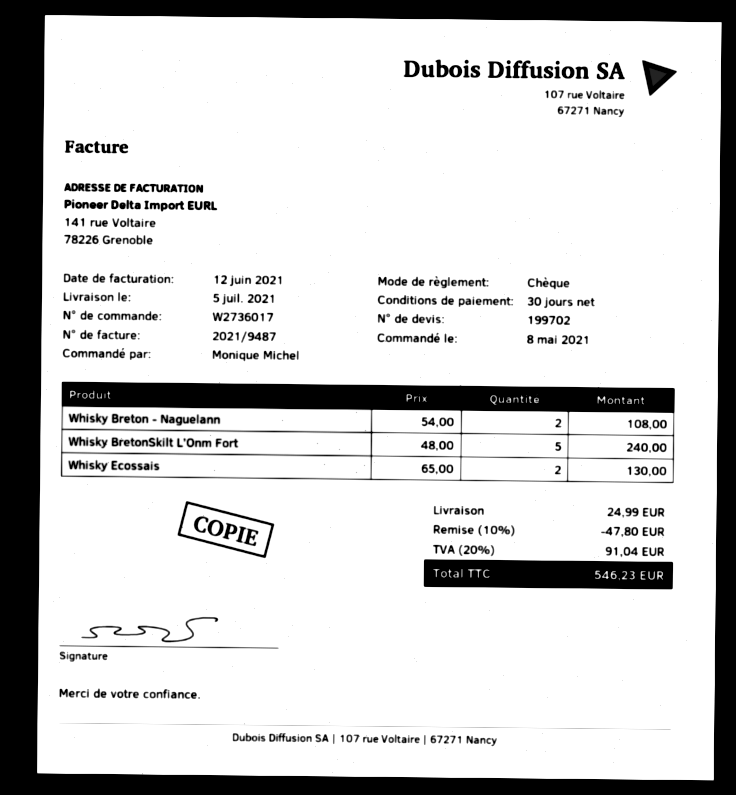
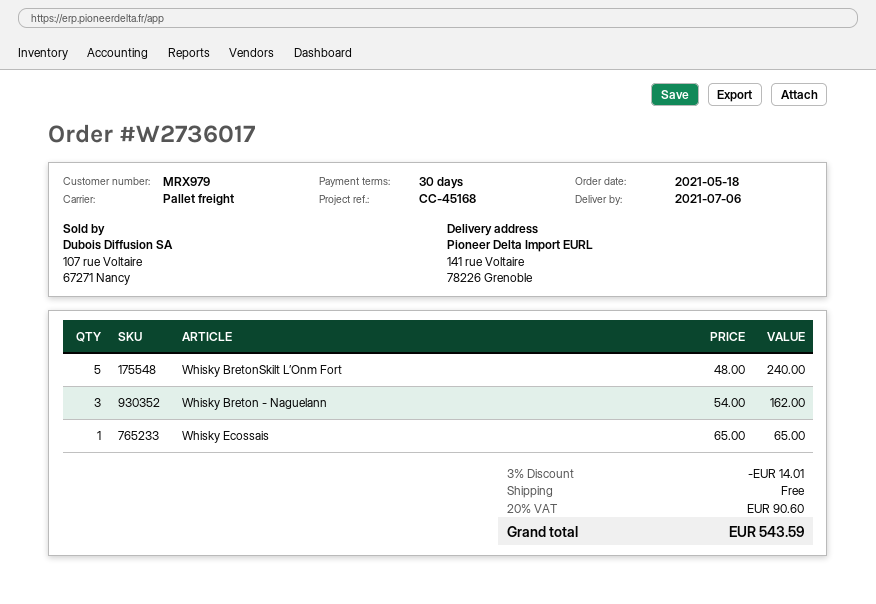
order date: 2021-05-08 -> 2021-05-18
delivery date: 2021-07-05 -> 2021-07-06
Whisky Breton - Naguelann: 2 x 54.00 = 108.00 -> 3 x 54.00 = 162.00
Whisky Ecossais: 2 x 65.00 = 130.00 -> 1 x 65.00 = 65.00
discount: 10% = 47.80 -> 3% = 14.01
shipping: 24.99 -> 0.00
tax: 20% = 91.04 -> 20% = 90.60
total: 546.23 -> 543.59

